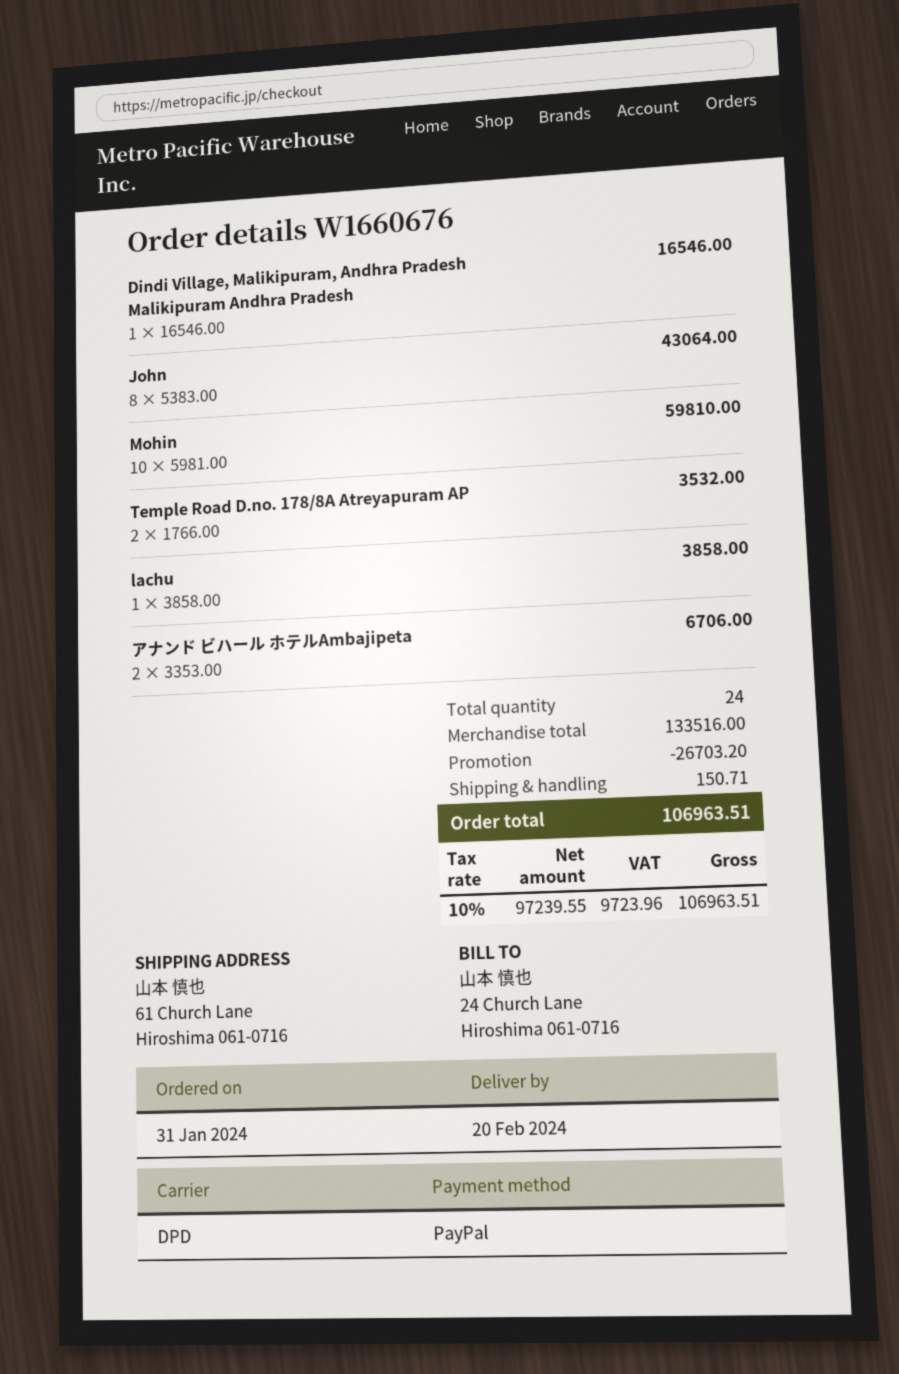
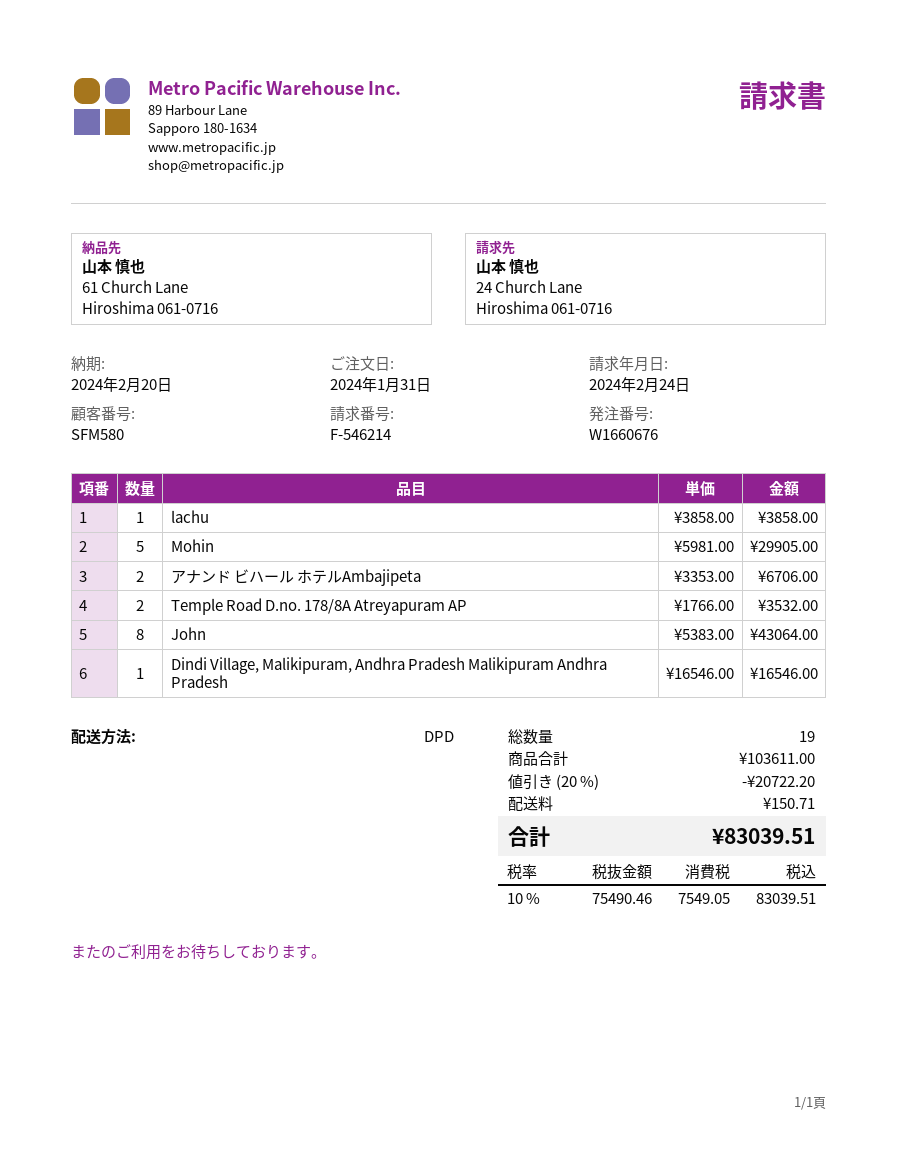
Mohin: 10 x 5981.00 = 59810.00 -> 5 x 5981.00 = 29905.00
total quantity: 24 -> 19
subtotal: 133516.00 -> 103611.00
discount: 26703.20 -> 20722.20
net: 97239.55 -> 75490.46
tax: 10% = 9723.96 -> 10% = 7549.05
total: 106963.51 -> 83039.51

